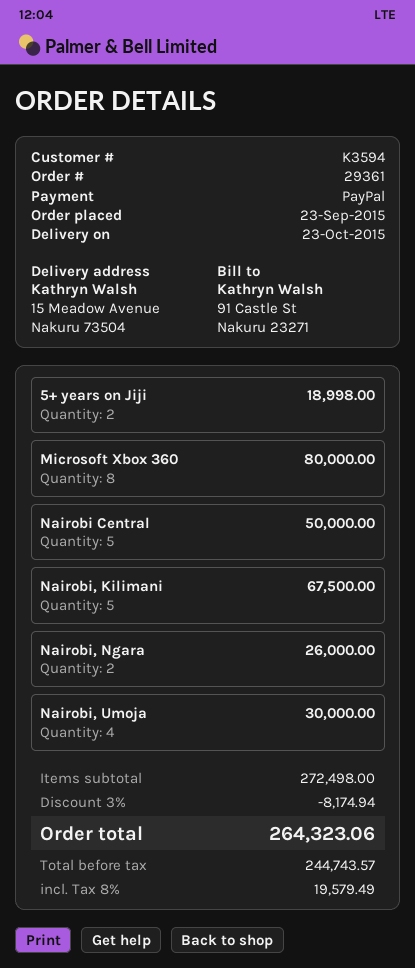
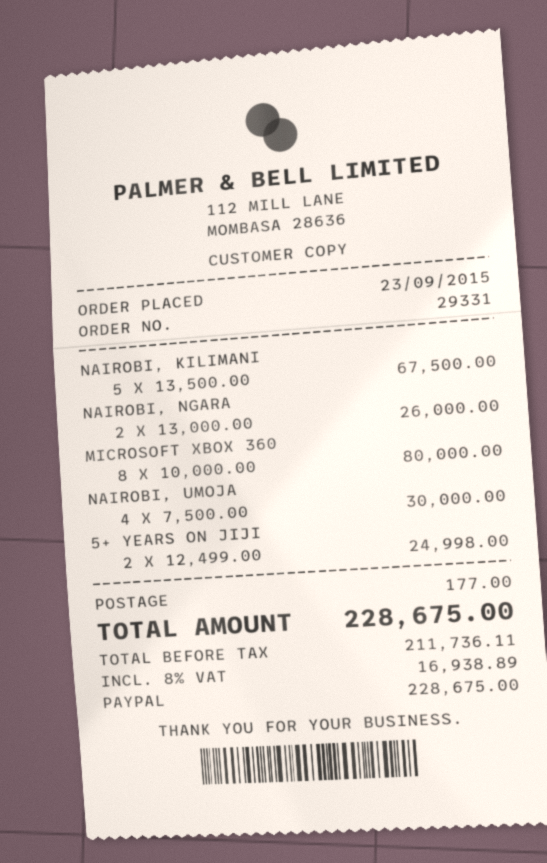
order number: 29361 -> 29331
5+ years on Jiji: 2 for 18998.00 -> 2 for 24998.00
Nairobi Central: 5 for 50000.00 -> none
discount: 3% = 8174.94 -> none
shipping: none -> 177.00
net: 244743.57 -> 211736.11
tax: 8% = 19579.49 -> 8% = 16938.89
total: 264323.06 -> 228675.00

